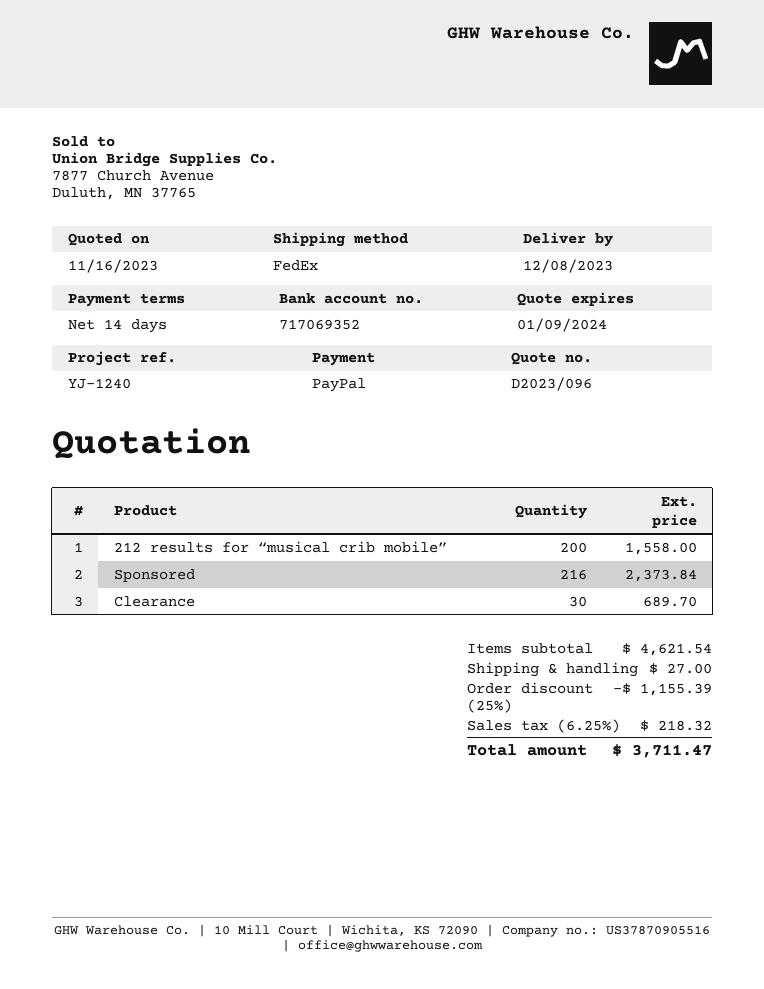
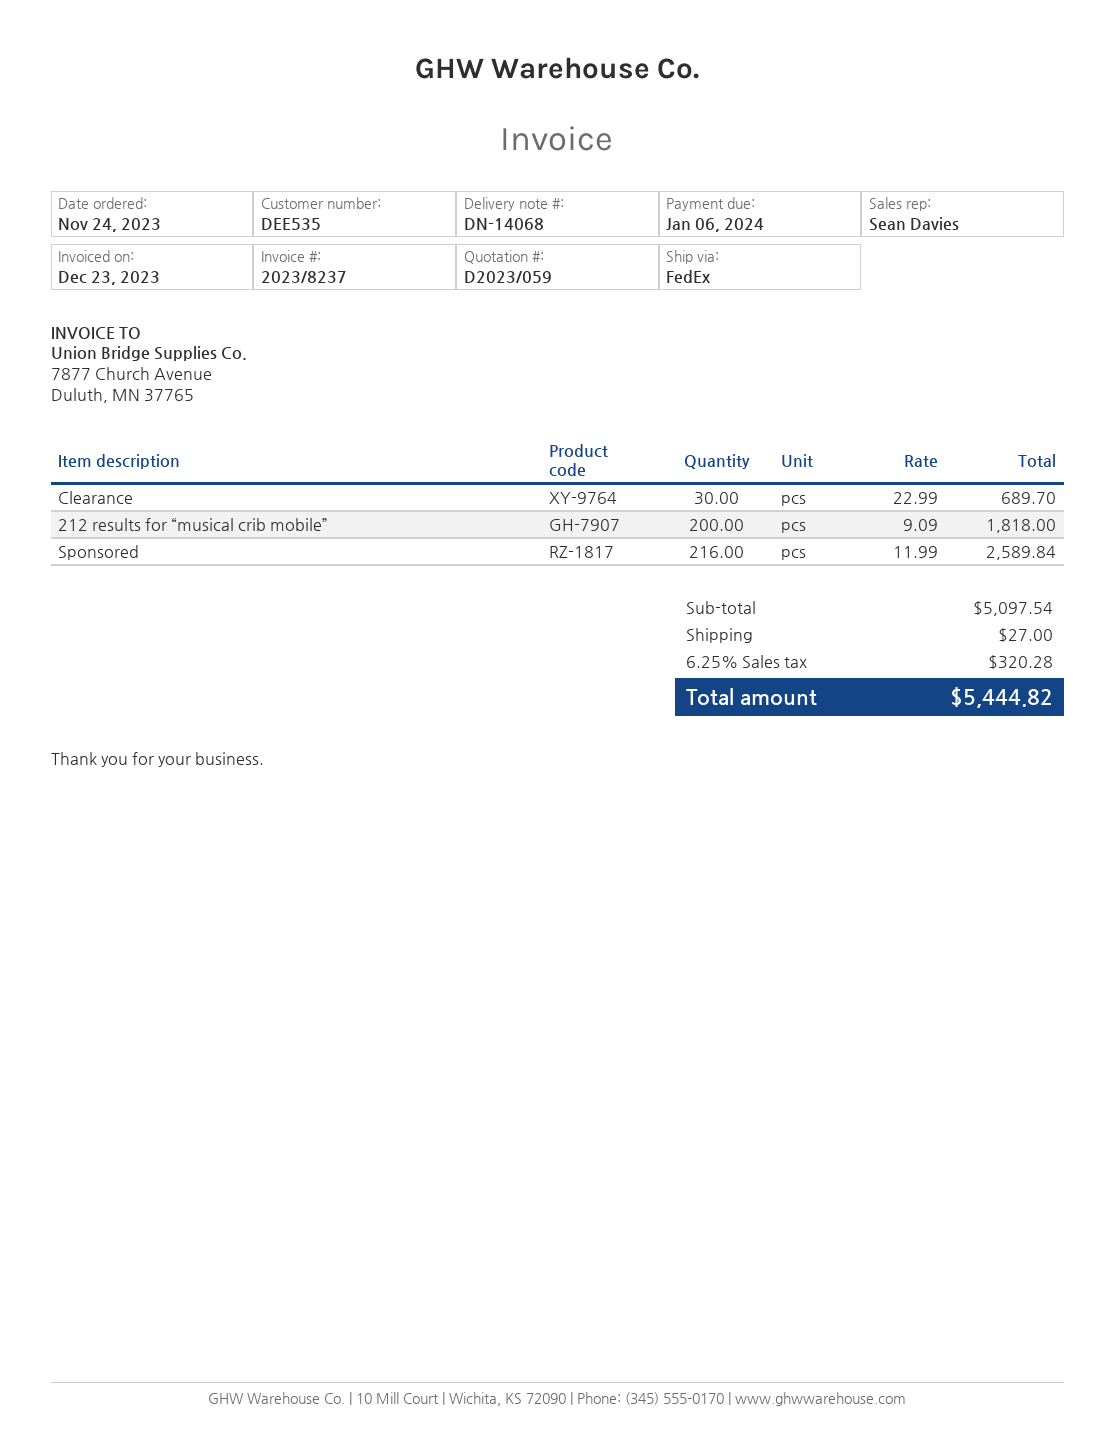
quote number: D2023/096 -> D2023/059
212 results for “musical crib mobile”: 200 for 1558.00 -> 200 for 1818.00
Sponsored: 216 for 2373.84 -> 216 for 2589.84
subtotal: 4621.54 -> 5097.54
discount: 25% = 1155.39 -> none
tax: 6.25% = 218.32 -> 6.25% = 320.28
total: 3711.47 -> 5444.82

